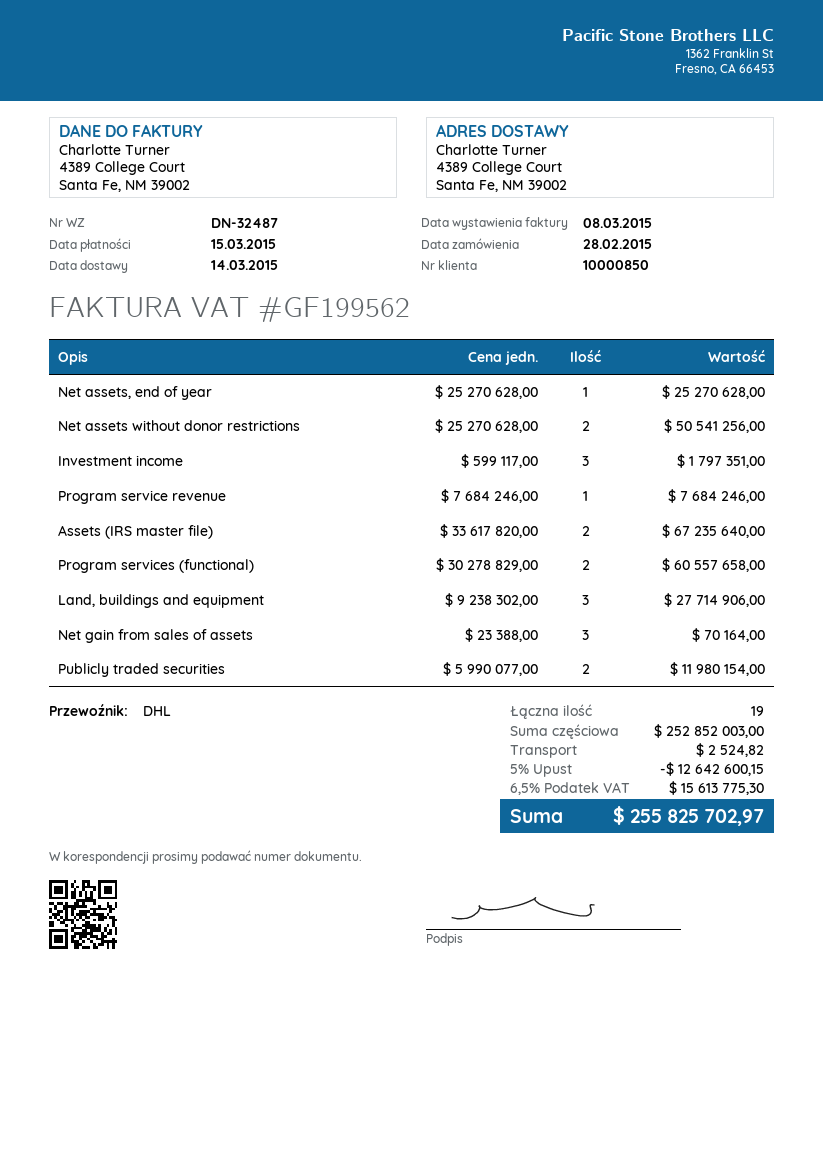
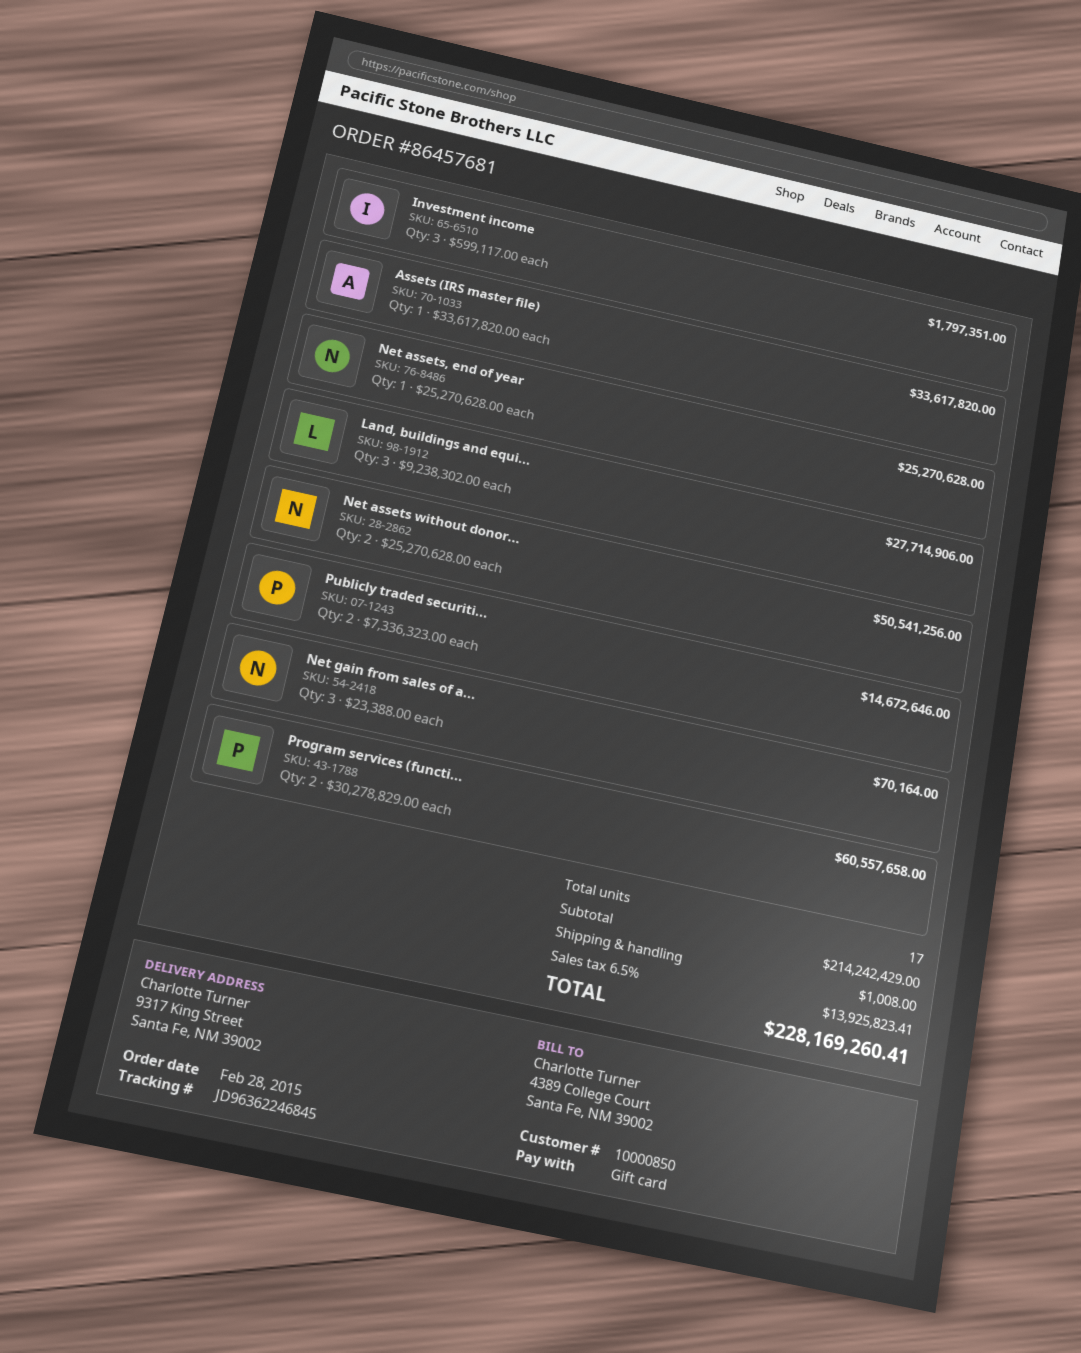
ship to: 4389 College Court, Santa Fe, NM 39002 -> 9317 King Street, Santa Fe, NM 39002
Program service revenue: 1 x 7684246.00 = 7684246.00 -> none
Assets (IRS master file): 2 x 33617820.00 = 67235640.00 -> 1 x 33617820.00 = 33617820.00
Publicly traded securities: 2 x 5990077.00 = 11980154.00 -> 2 x 7336323.00 = 14672646.00
total quantity: 19 -> 17
subtotal: 252852003.00 -> 214242429.00
discount: 5% = 12642600.15 -> none
shipping: 2524.82 -> 1008.00
tax: 6.5% = 15613775.30 -> 6.5% = 13925823.41
total: 255825702.97 -> 228169260.41

